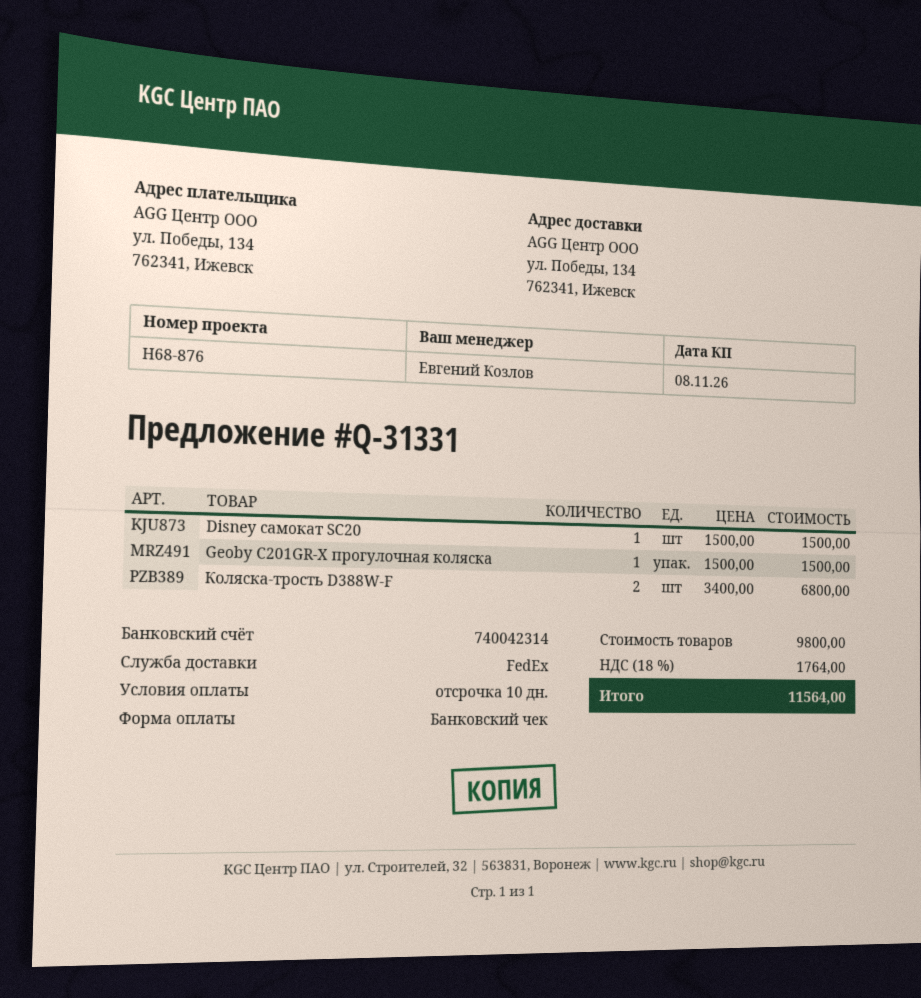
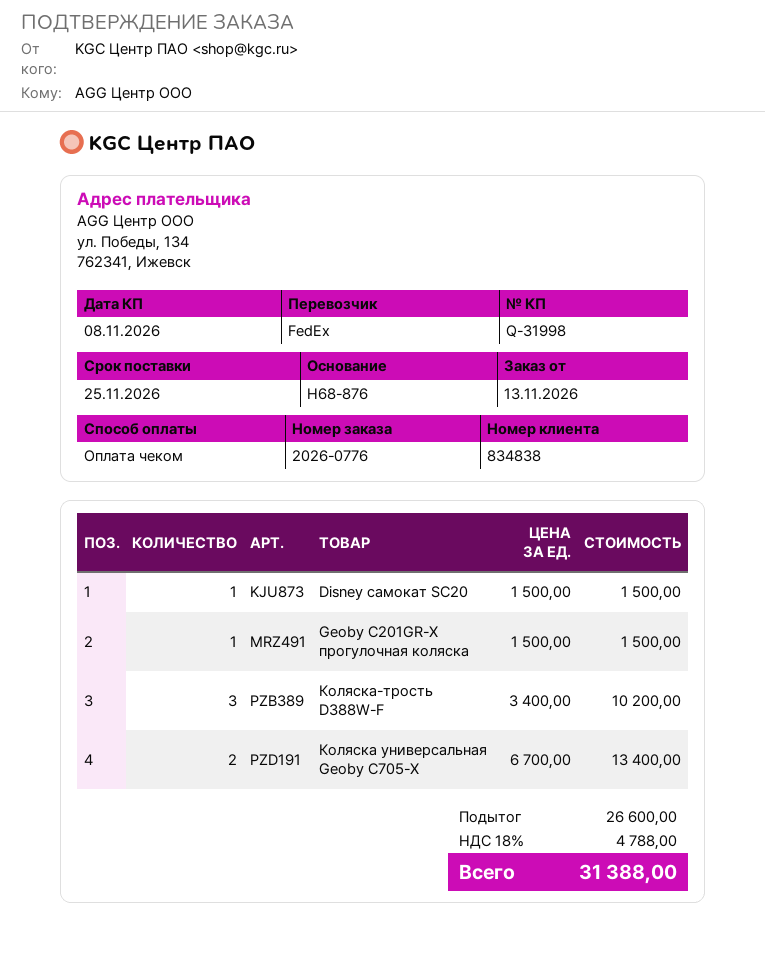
quote number: Q-31331 -> Q-31998
Коляска-трость D388W-F: 2 x 3400.00 = 6800.00 -> 3 x 3400.00 = 10200.00
Коляска универсальная Geoby С705-X: none -> 2 x 6700.00 = 13400.00
subtotal: 9800.00 -> 26600.00
tax: 18% = 1764.00 -> 18% = 4788.00
total: 11564.00 -> 31388.00

